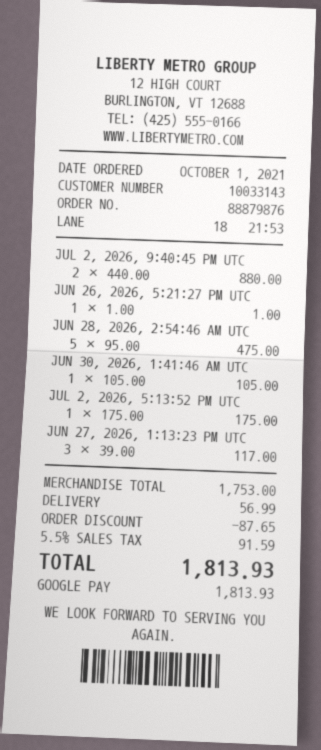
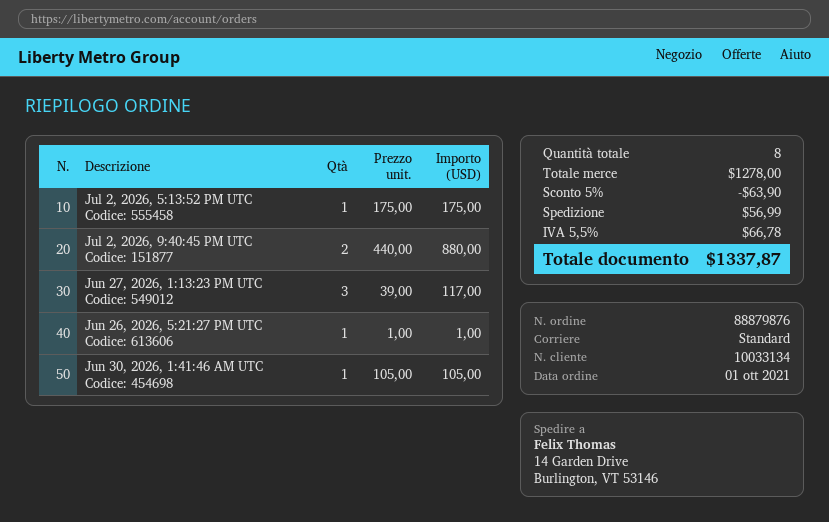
customer number: 10033143 -> 10033134
JUN 28, 2026, 2:54:46 AM UTC: 5 x 95.00 = 475.00 -> none
subtotal: 1753.00 -> 1278.00
discount: 87.65 -> 63.90
tax: 5.5% = 91.59 -> 5.5% = 66.78
total: 1813.93 -> 1337.87

